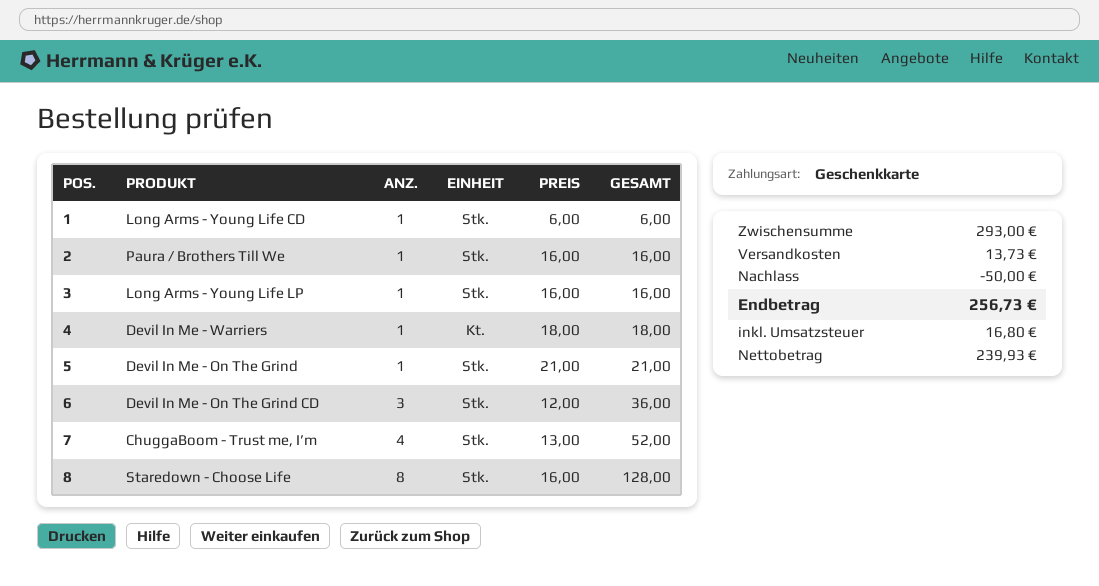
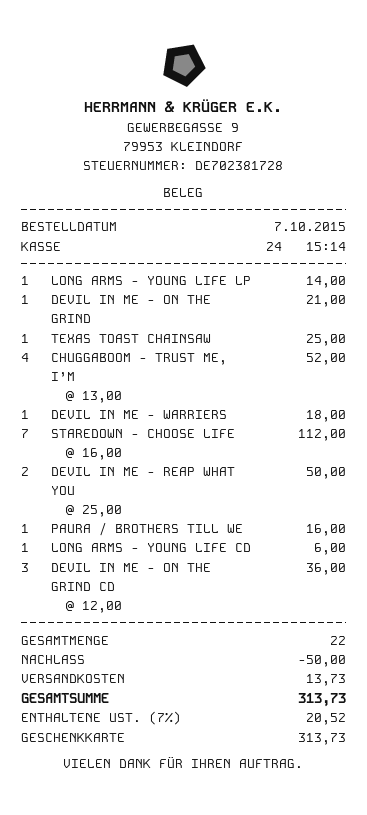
Long Arms - Young Life LP: 1 x 16.00 = 16.00 -> 1 x 14.00 = 14.00
Staredown - Choose Life: 8 x 16.00 = 128.00 -> 7 x 16.00 = 112.00
TEXAS TOAST CHAINSAW: none -> 1 x 25.00 = 25.00
DEVIL IN ME - REAP WHAT YOU: none -> 2 x 25.00 = 50.00
tax: 16.80 -> 20.52
total: 256.73 -> 313.73

